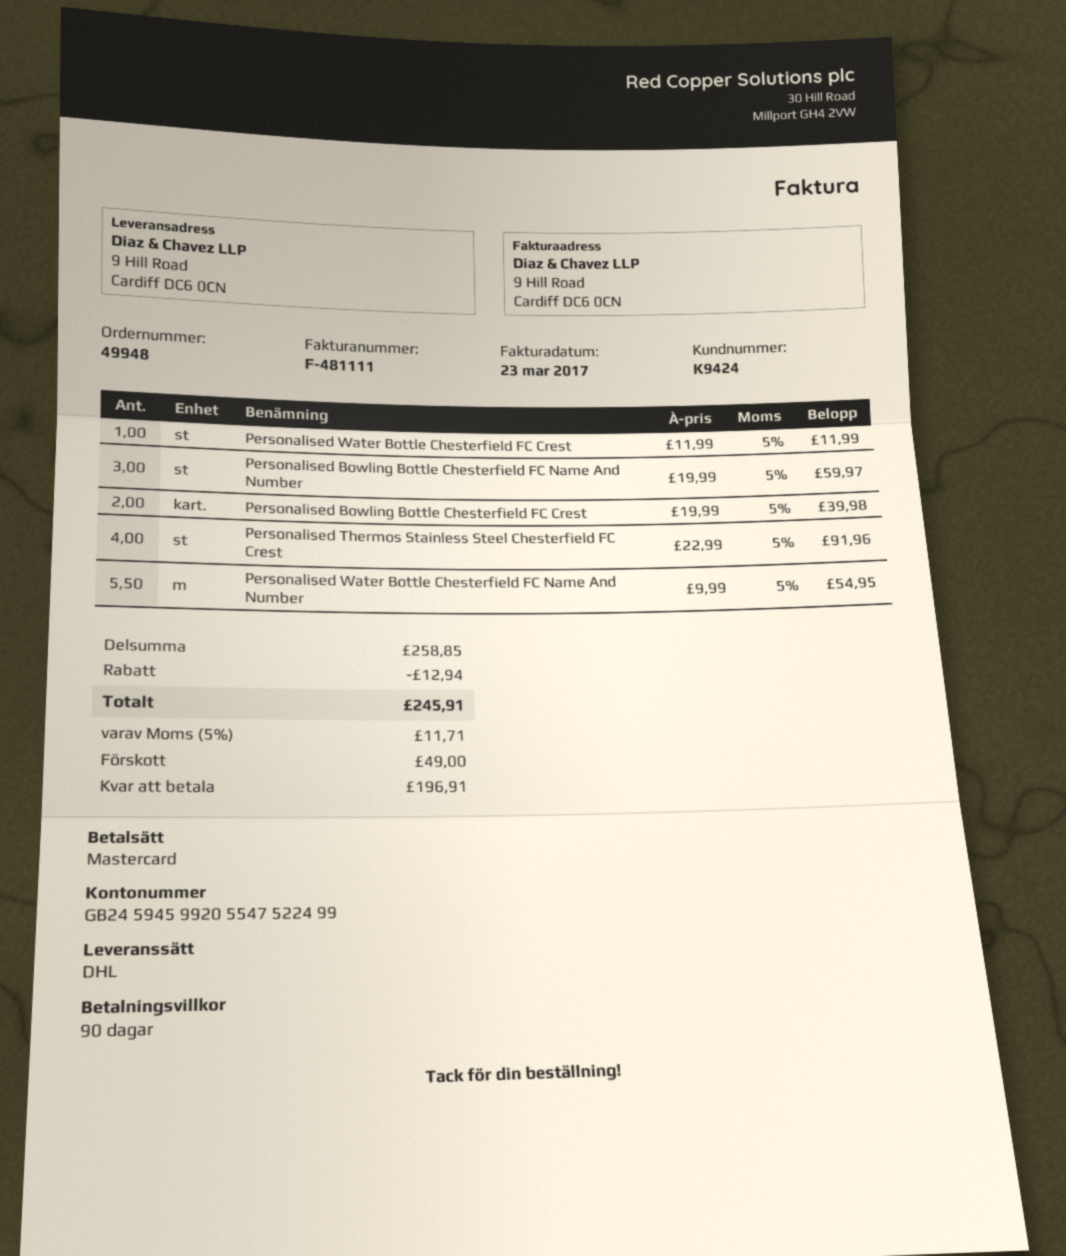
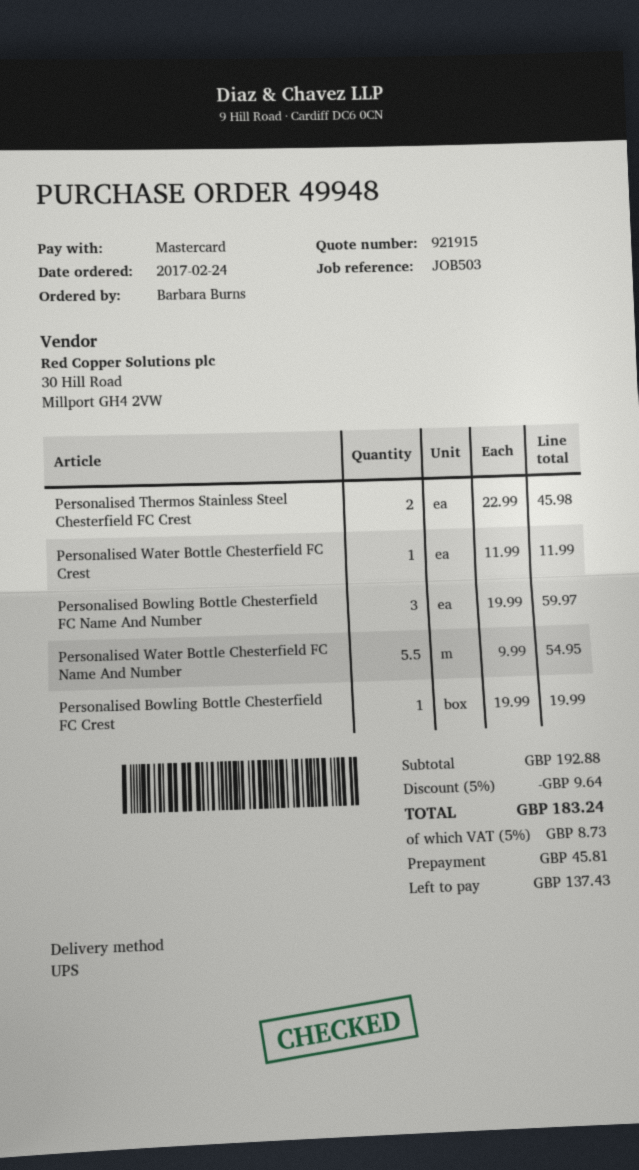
shipping method: DHL -> UPS
Personalised Bowling Bottle Chesterfield FC Crest: 2 x 19.99 = 39.98 -> 1 x 19.99 = 19.99
Personalised Thermos Stainless Steel Chesterfield FC Crest: 4 x 22.99 = 91.96 -> 2 x 22.99 = 45.98
subtotal: 258.85 -> 192.88
discount: 12.94 -> 9.64
tax: 5% = 11.71 -> 5% = 8.73
total: 245.91 -> 183.24
deposit: 49.00 -> 45.81
balance: 196.91 -> 137.43

